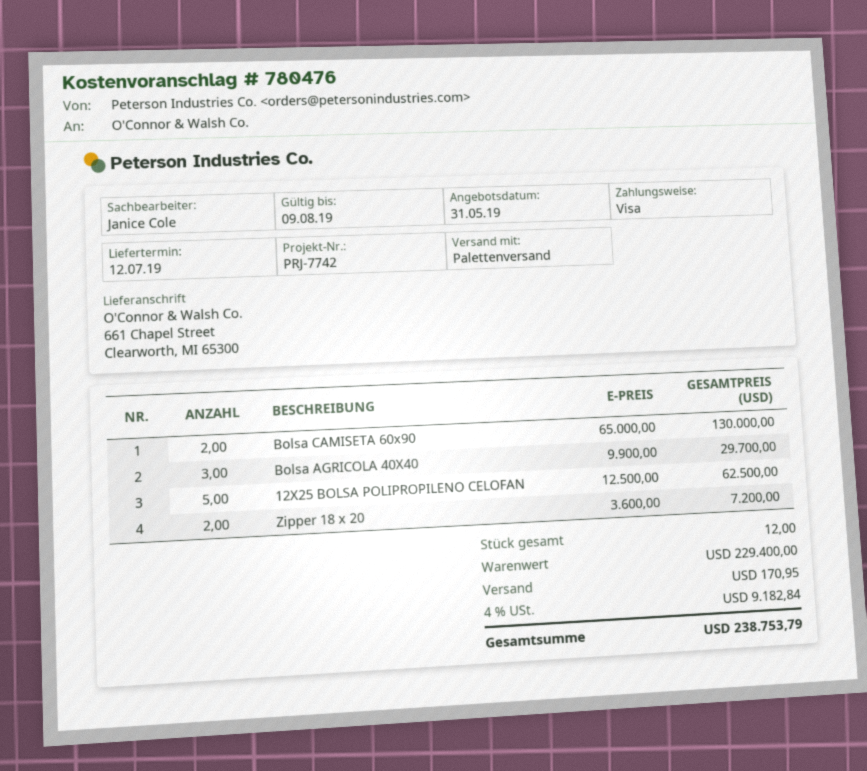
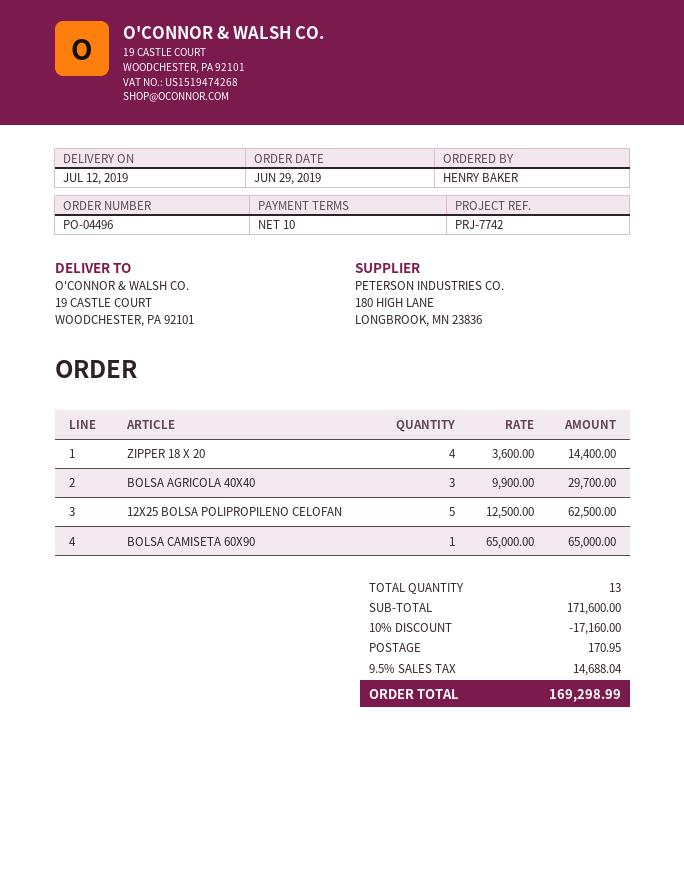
ship to: 661 Chapel Street, Clearworth, MI 65300 -> 19 CASTLE COURT, WOODCHESTER, PA 92101
Bolsa CAMISETA 60x90: 2 x 65000.00 = 130000.00 -> 1 x 65000.00 = 65000.00
Zipper 18 x 20: 2 x 3600.00 = 7200.00 -> 4 x 3600.00 = 14400.00
total quantity: 12 -> 13
subtotal: 229400.00 -> 171600.00
discount: none -> 10% = 17160.00
tax: 4% = 9182.84 -> 9.5% = 14688.04
total: 238753.79 -> 169298.99

